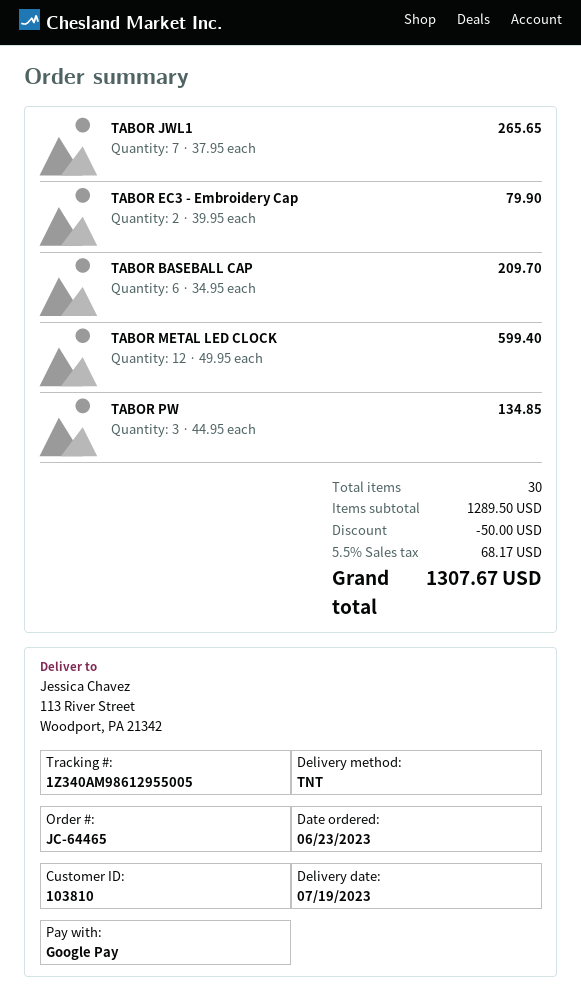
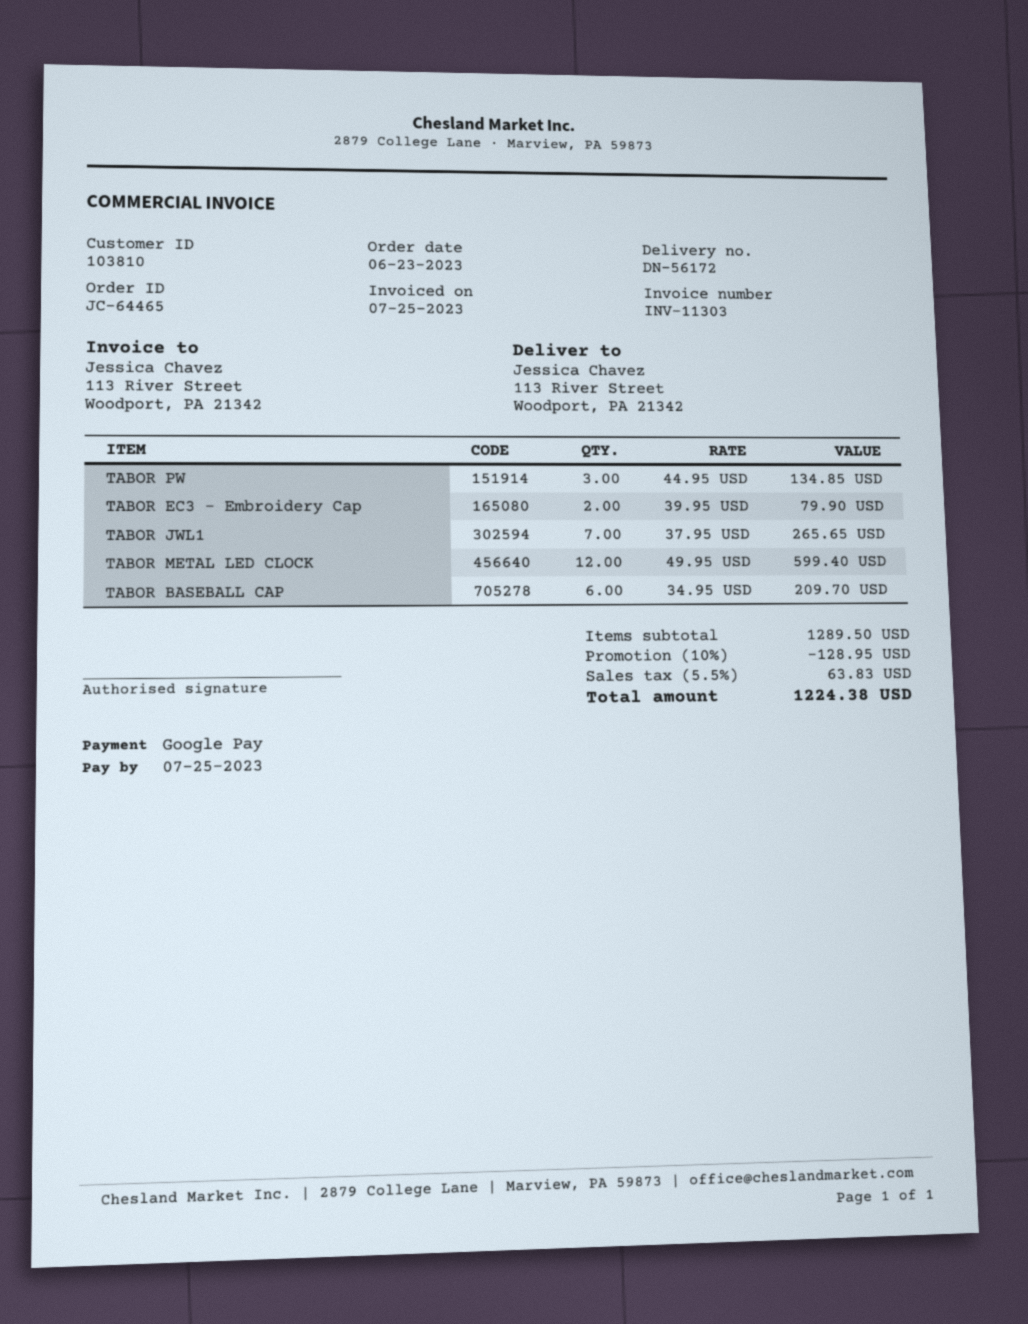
discount: 50.00 -> 128.95
tax: 5.5% = 68.17 -> 5.5% = 63.83
total: 1307.67 -> 1224.38

